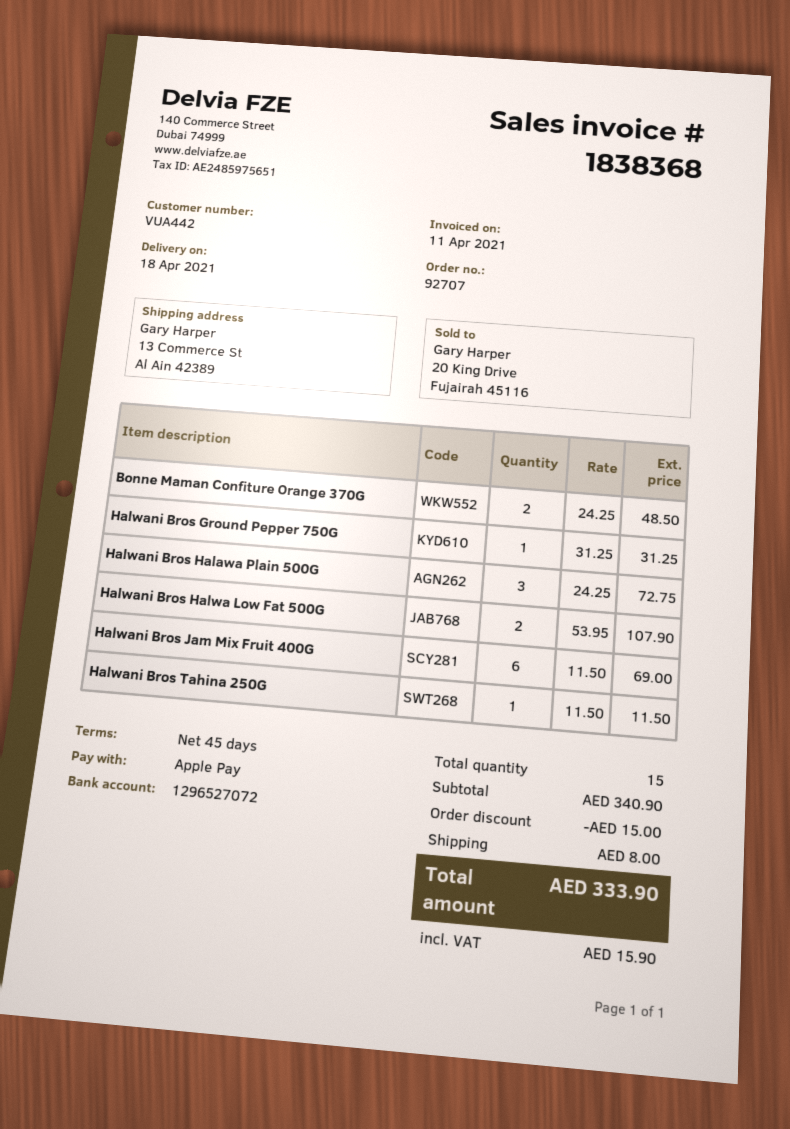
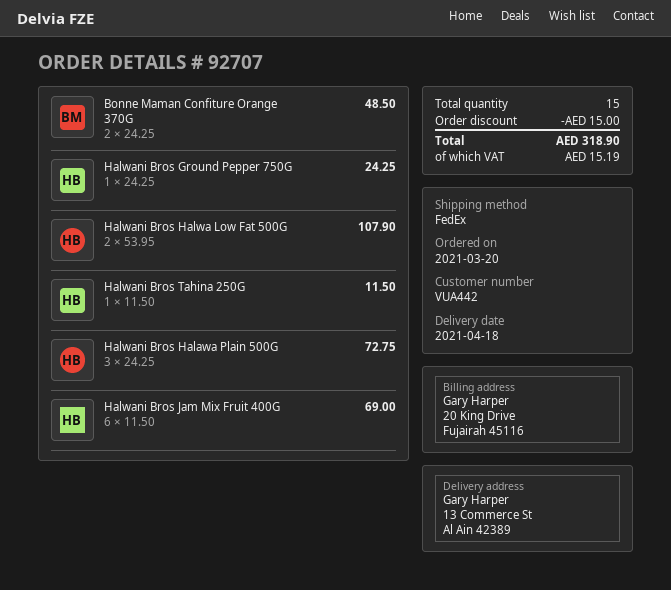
Halwani Bros Ground Pepper 750G: 1 x 31.25 = 31.25 -> 1 x 24.25 = 24.25
shipping: 8.00 -> none
tax: 15.90 -> 15.19
total: 333.90 -> 318.90

